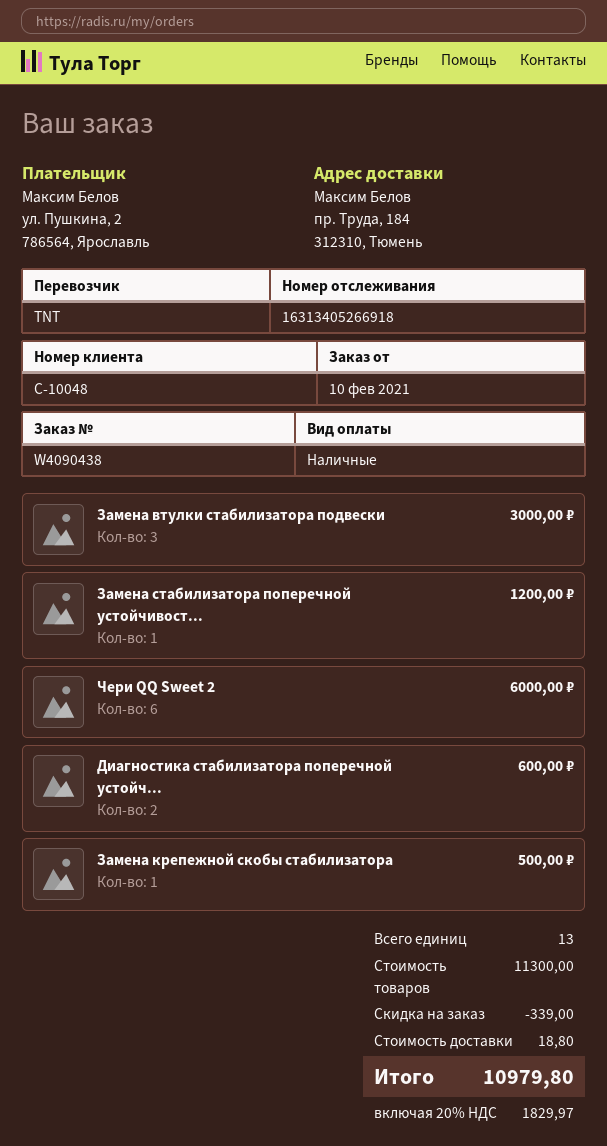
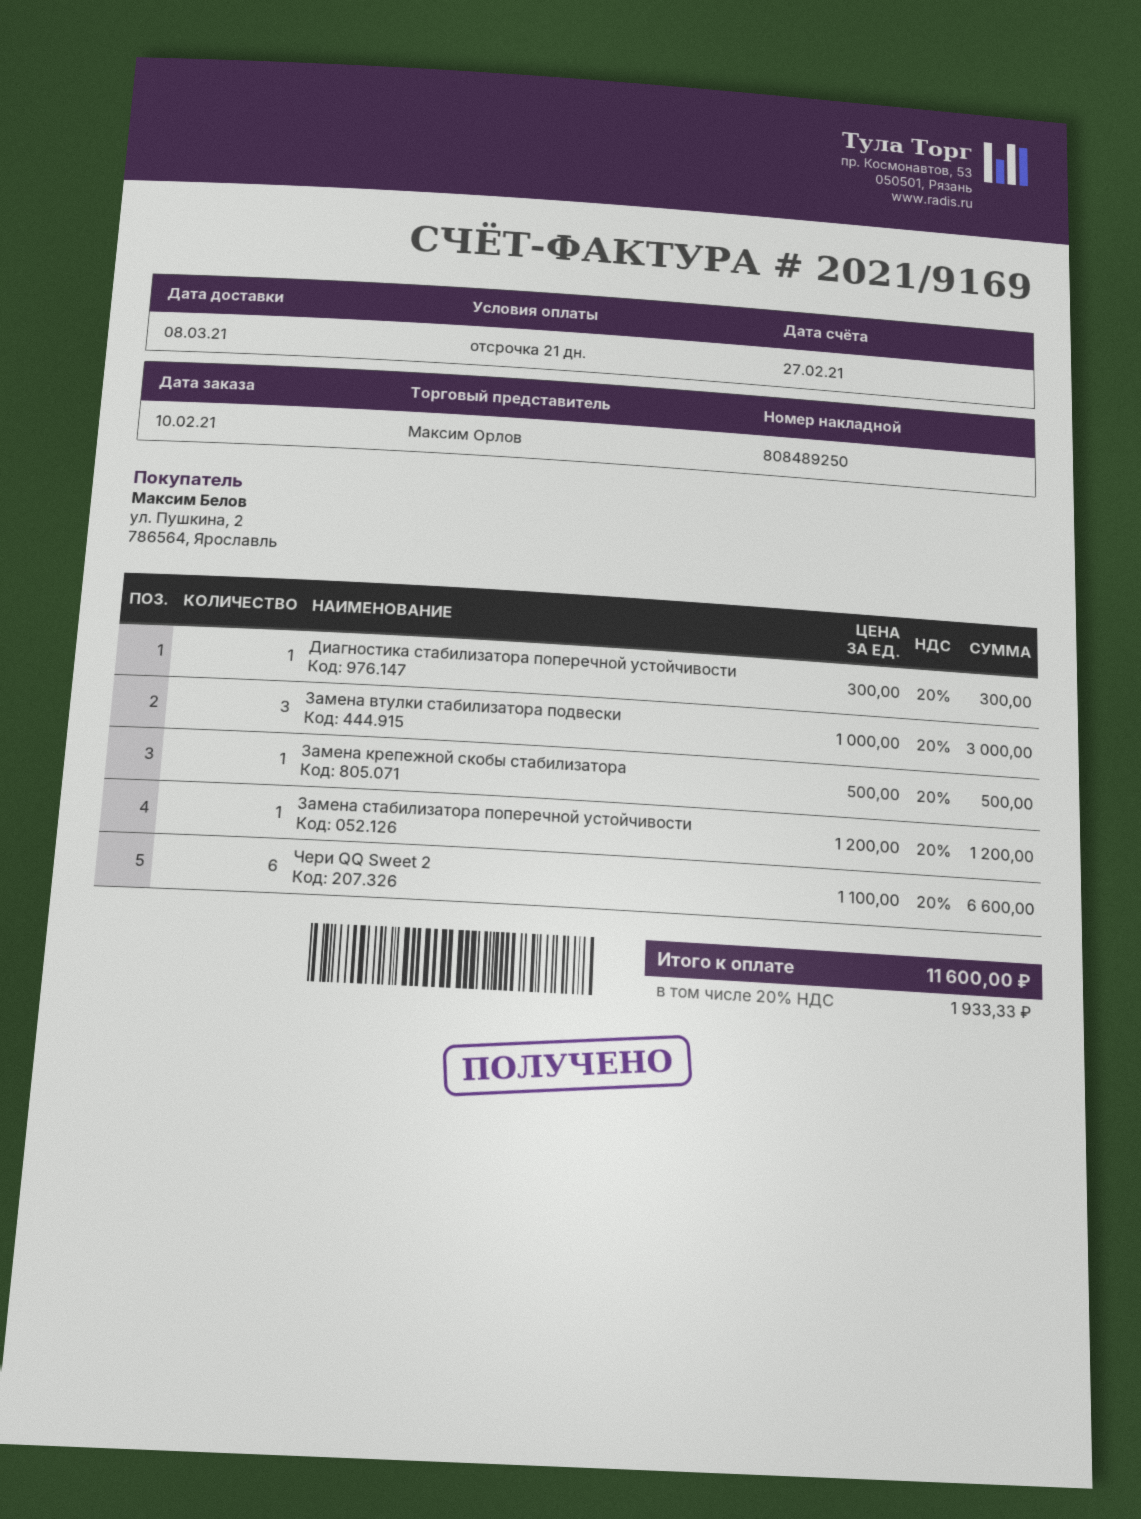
Чери QQ Sweet 2: 6 for 6000.00 -> 6 for 6600.00
Диагностика стабилизатора поперечной устойч...: 2 for 600.00 -> 1 for 300.00
discount: 339.00 -> none
shipping: 18.80 -> none
tax: 20% = 1829.97 -> 20% = 1933.33
total: 10979.80 -> 11600.00

